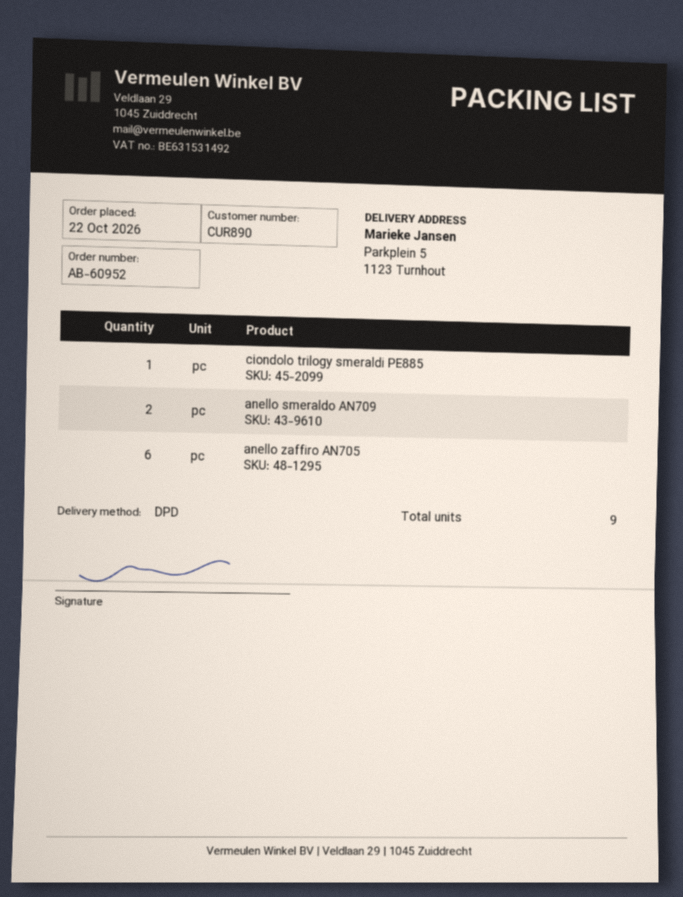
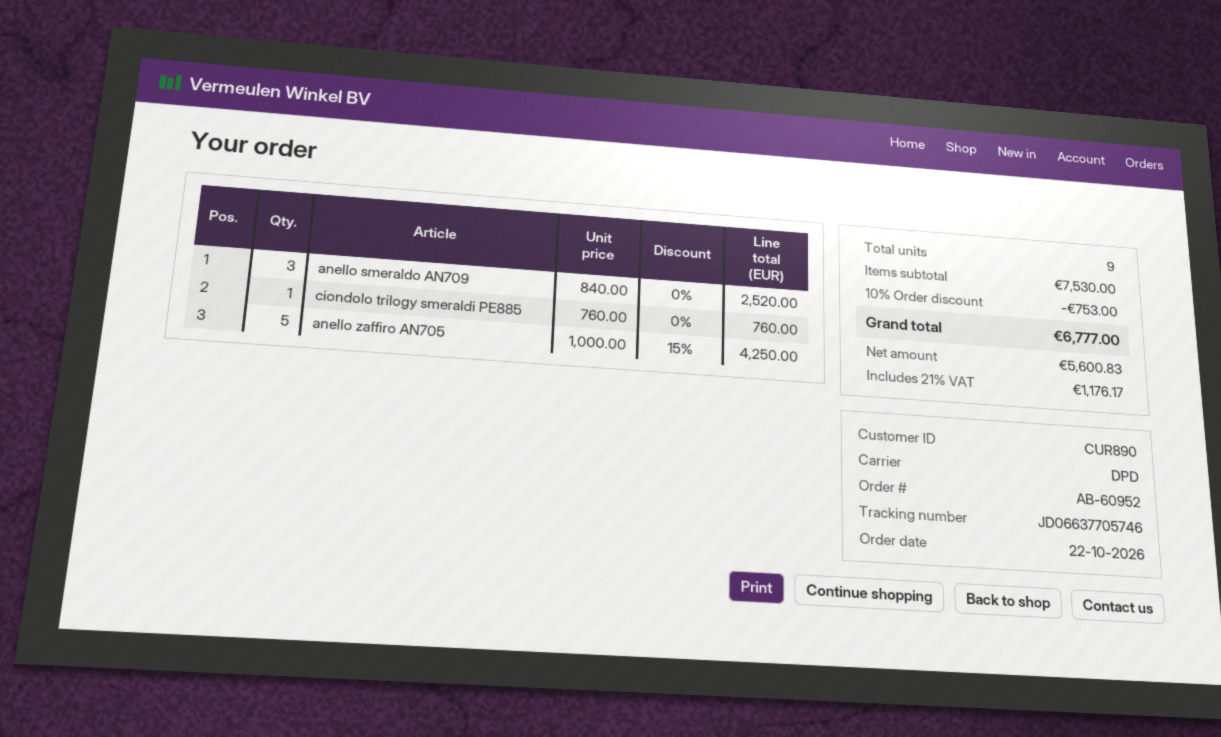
anello smeraldo AN709: 2 -> 3
anello zaffiro AN705: 6 -> 5

